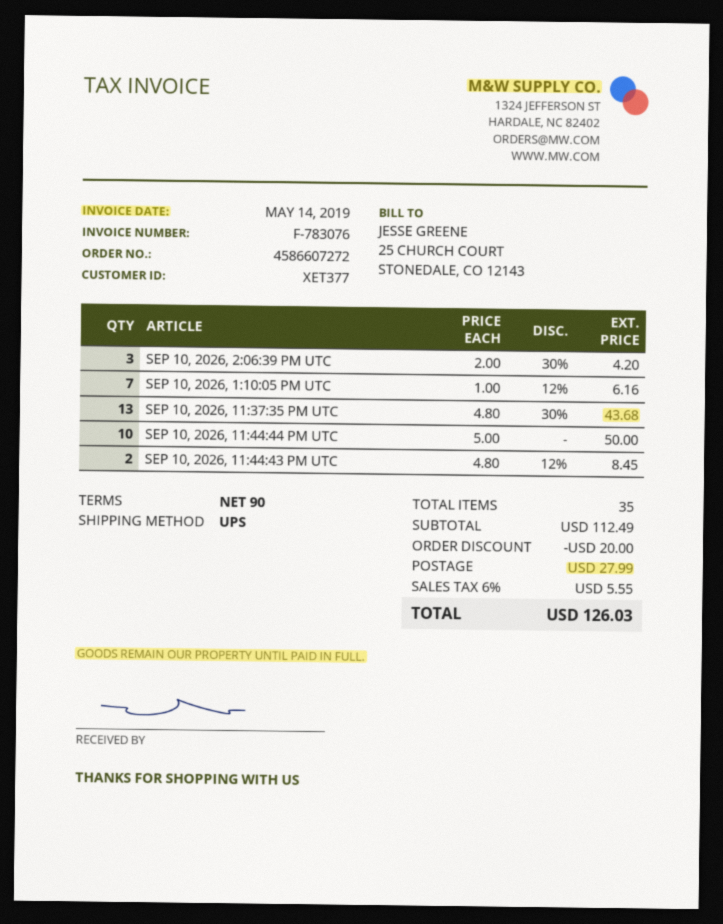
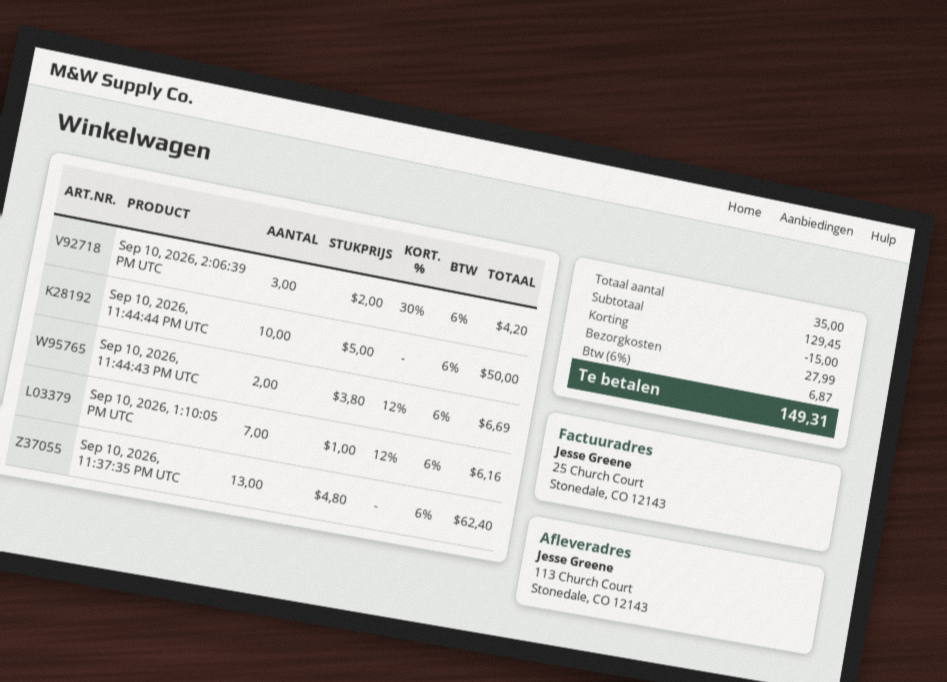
SEP 10, 2026, 11:37:35 PM UTC: 13 x 4.80 - 30% = 43.68 -> 13 x 4.80 = 62.40
SEP 10, 2026, 11:44:43 PM UTC: 2 x 4.80 - 12% = 8.45 -> 2 x 3.80 - 12% = 6.69
subtotal: 112.49 -> 129.45
discount: 20.00 -> 15.00
tax: 6% = 5.55 -> 6% = 6.87
total: 126.03 -> 149.31

